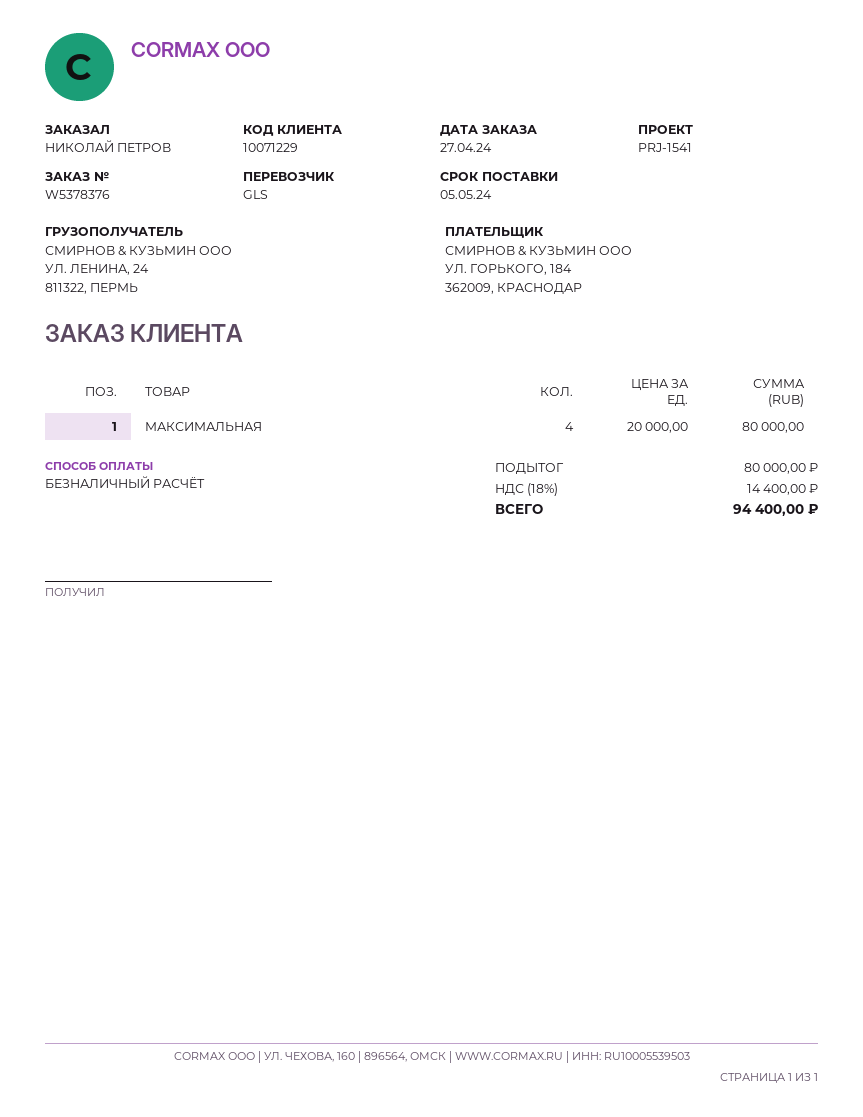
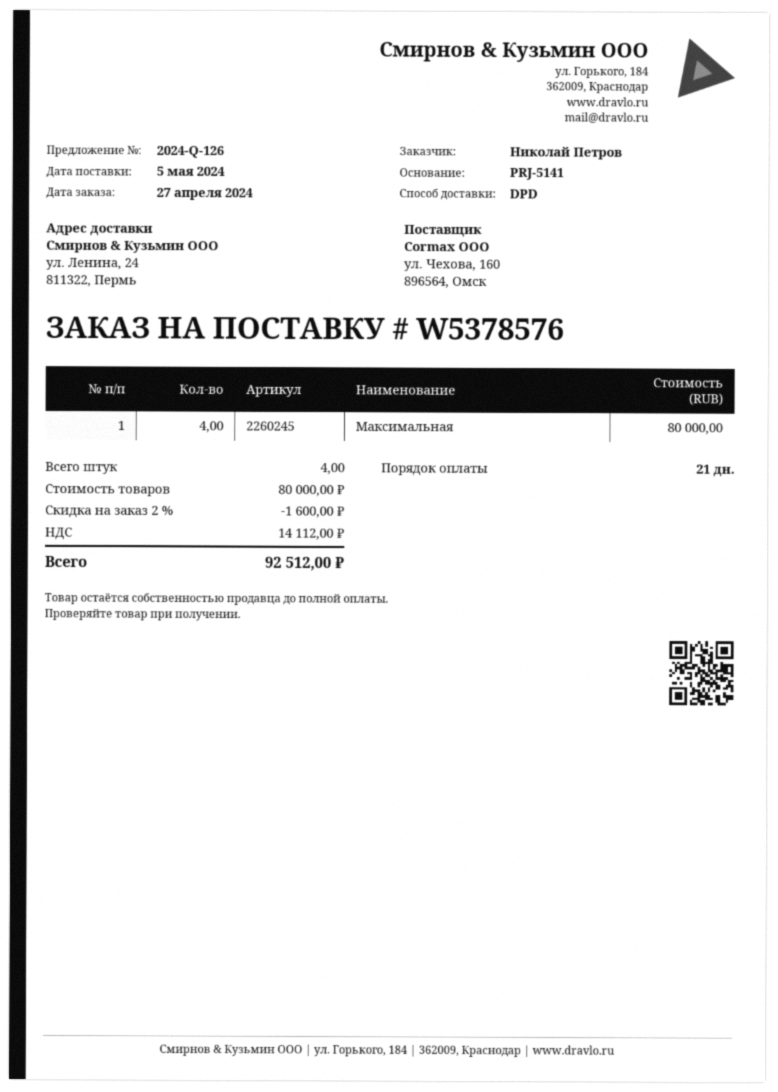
order number: W5378376 -> W5378576
reference: PRJ-1541 -> PRJ-5141
shipping method: GLS -> DPD
discount: none -> 2% = 1600.00
tax: 14400.00 -> 14112.00
total: 94400.00 -> 92512.00

